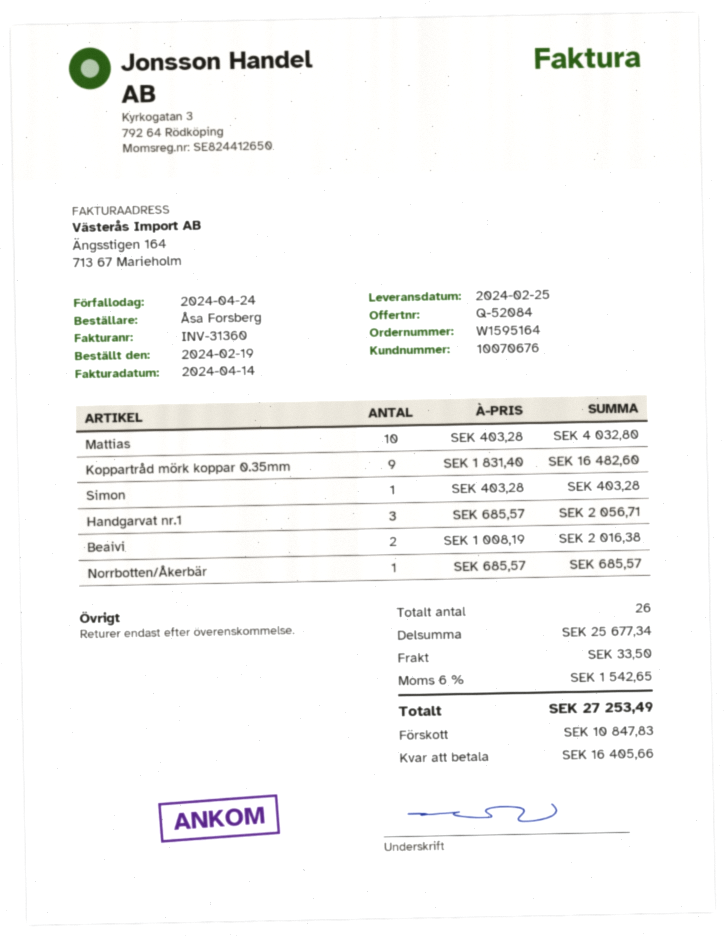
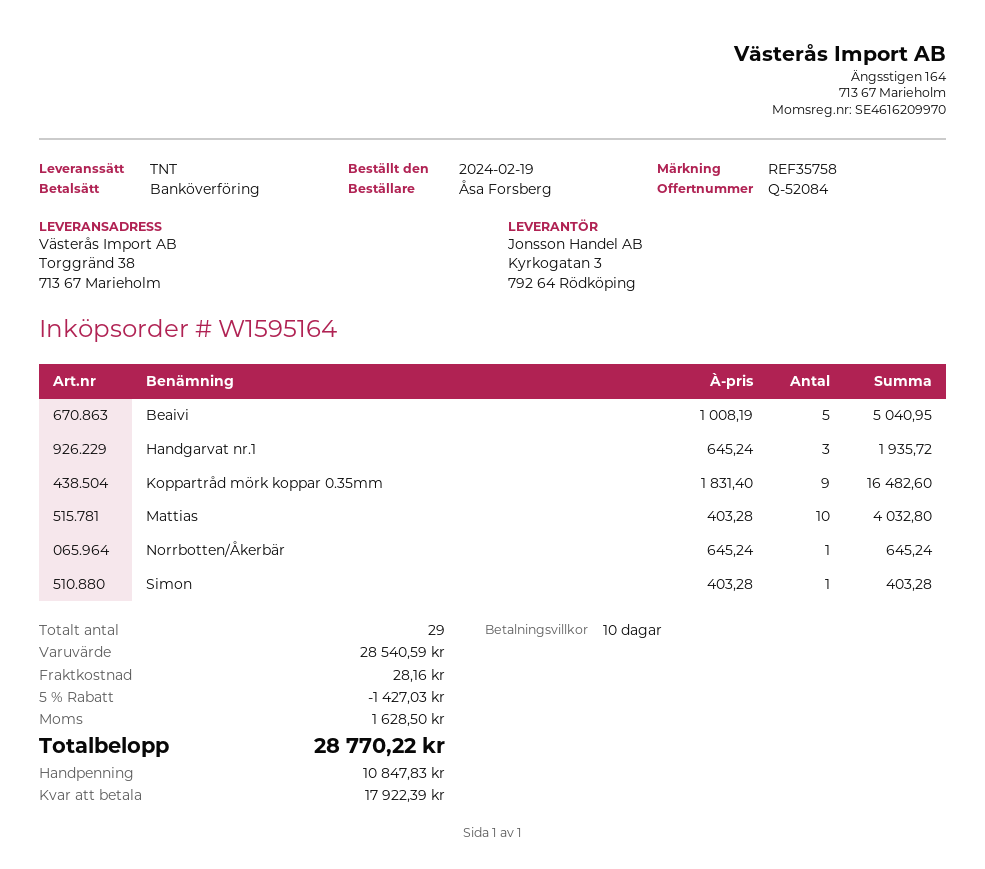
Handgarvat nr.1: 3 x 685.57 = 2056.71 -> 3 x 645.24 = 1935.72
Beaivi: 2 x 1008.19 = 2016.38 -> 5 x 1008.19 = 5040.95
Norrbotten/Åkerbär: 1 x 685.57 = 685.57 -> 1 x 645.24 = 645.24
total quantity: 26 -> 29
subtotal: 25677.34 -> 28540.59
discount: none -> 5% = 1427.03
shipping: 33.50 -> 28.16
tax: 1542.65 -> 1628.50
total: 27253.49 -> 28770.22
balance: 16405.66 -> 17922.39

